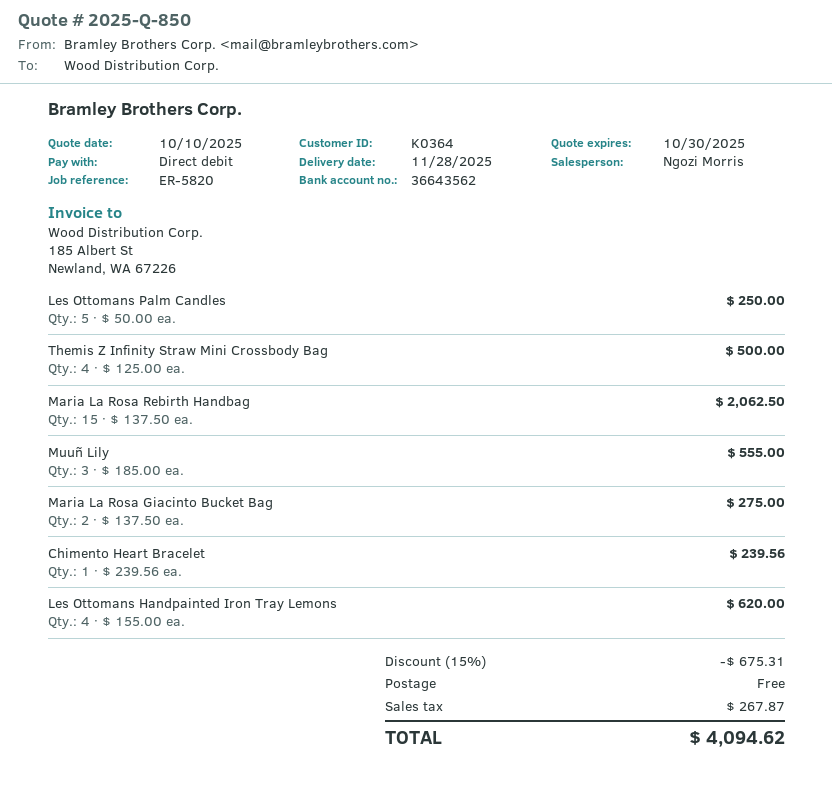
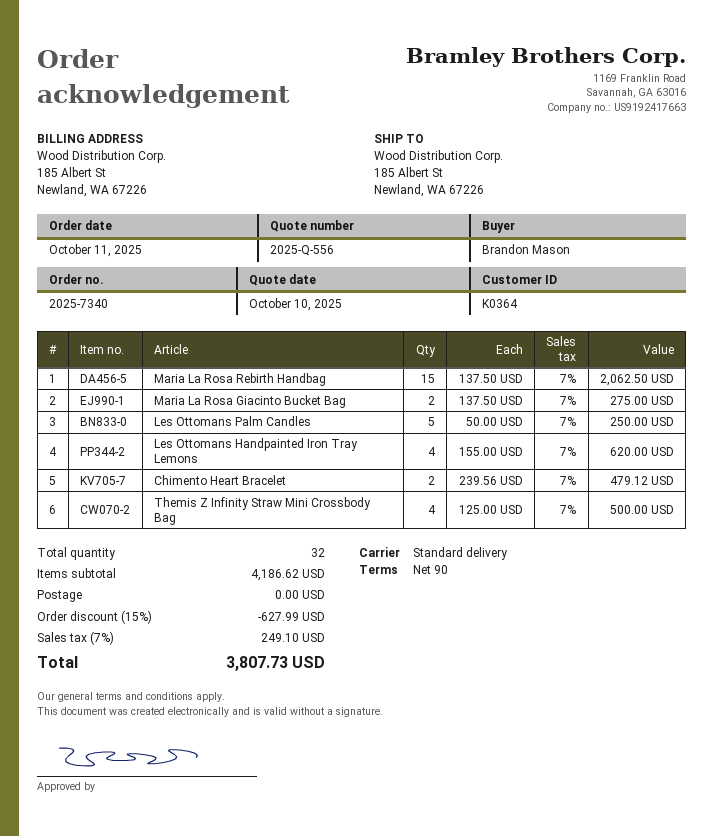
quote number: 2025-Q-850 -> 2025-Q-556
Muuñ Lily: 3 x 185.00 = 555.00 -> none
Chimento Heart Bracelet: 1 x 239.56 = 239.56 -> 2 x 239.56 = 479.12
discount: 15% = 675.31 -> 15% = 627.99
tax: 267.87 -> 249.10
total: 4094.62 -> 3807.73

